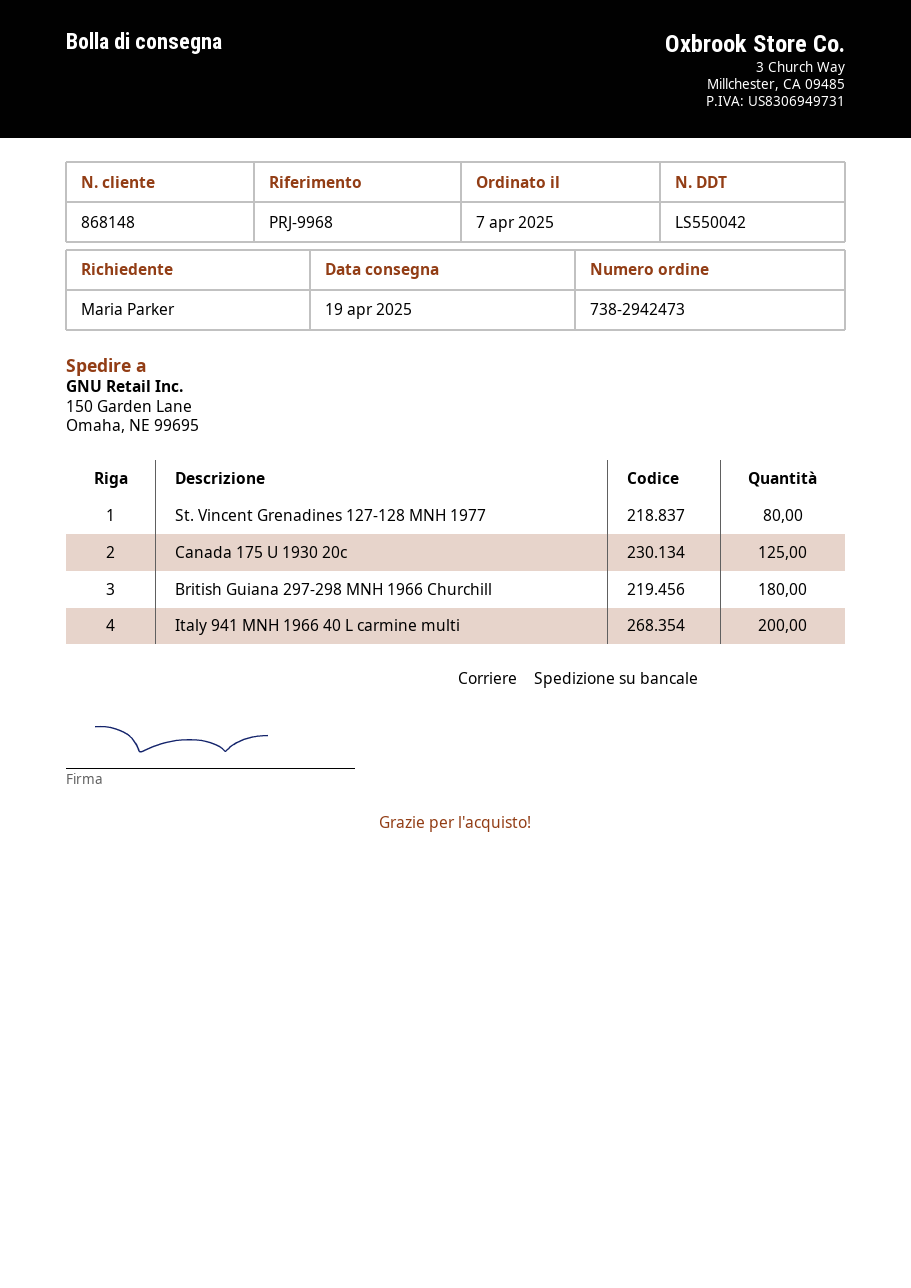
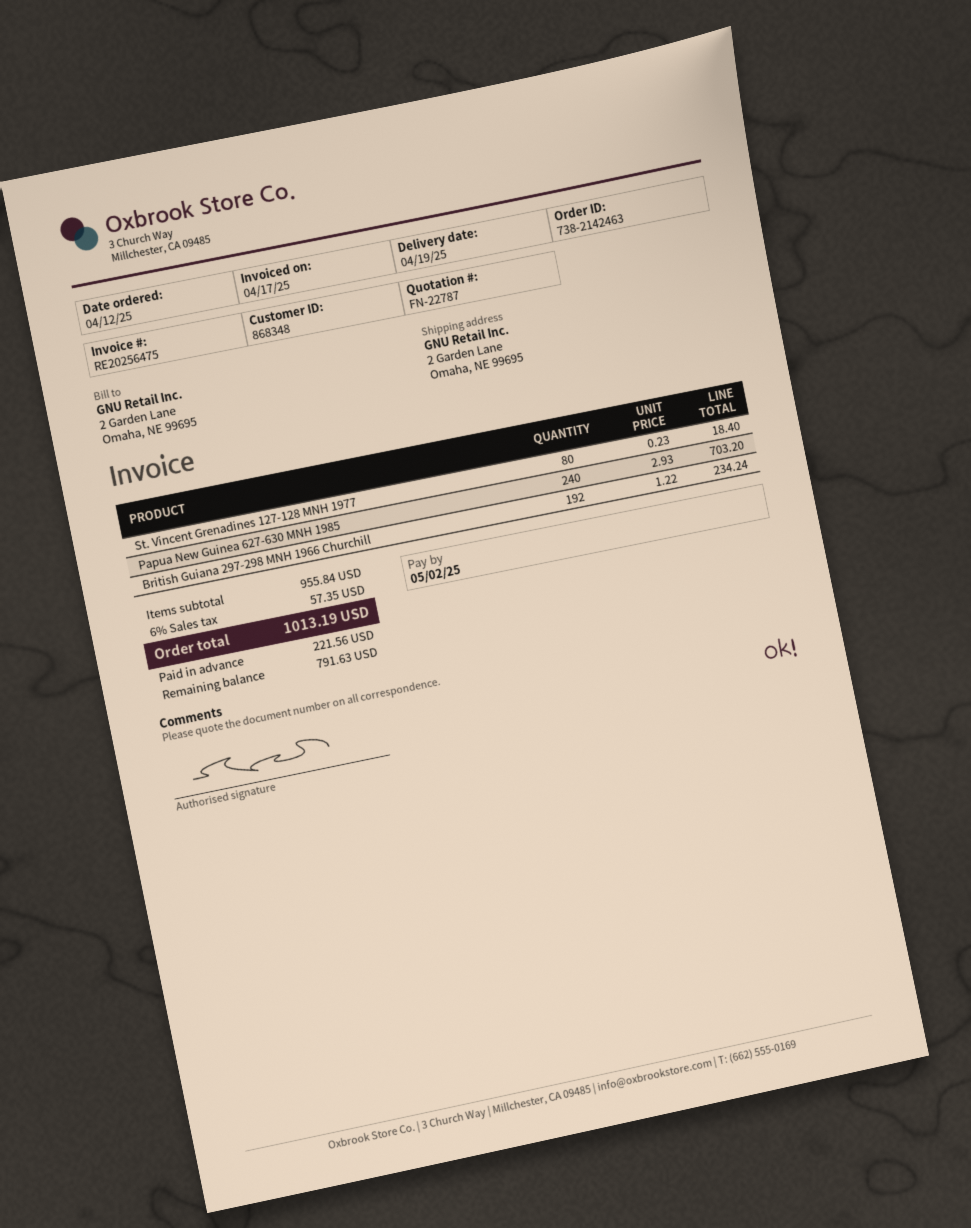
order number: 738-2942473 -> 738-2142463
order date: 2025-04-07 -> 2025-04-12
customer number: 868148 -> 868348
ship to: 150 Garden Lane, Omaha, NE 99695 -> 2 Garden Lane, Omaha, NE 99695
Canada 175 U 1930 20c: 125 -> none
British Guiana 297-298 MNH 1966 Churchill: 180 -> 192
Italy 941 MNH 1966 40 L carmine multi: 200 -> none
Papua New Guinea 627-630 MNH 1985: none -> 240

